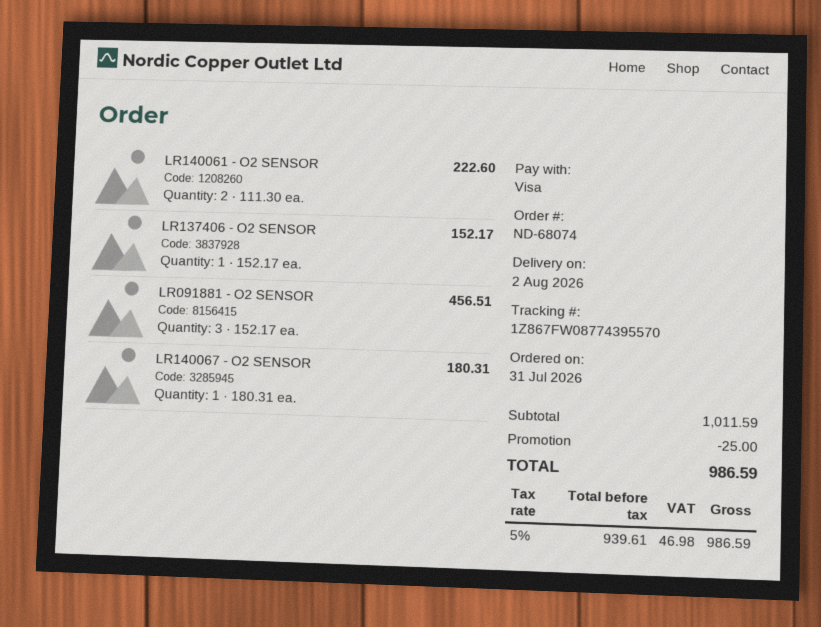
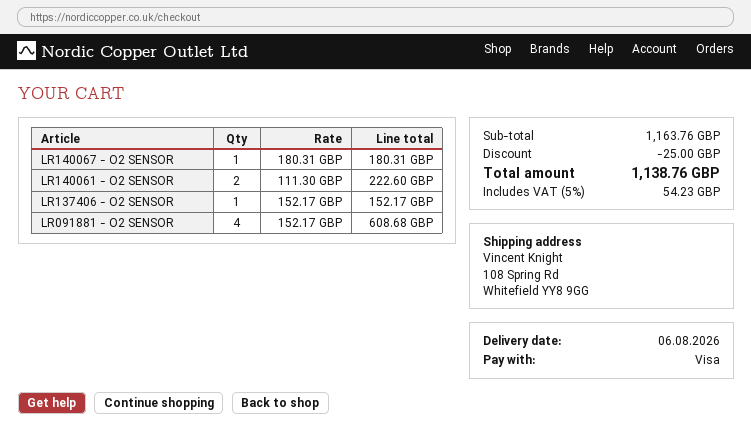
delivery date: 2026-08-02 -> 2026-08-06
LR091881 - O2 SENSOR: 3 x 152.17 = 456.51 -> 4 x 152.17 = 608.68
subtotal: 1011.59 -> 1163.76
tax: 5% = 46.98 -> 5% = 54.23
total: 986.59 -> 1138.76

